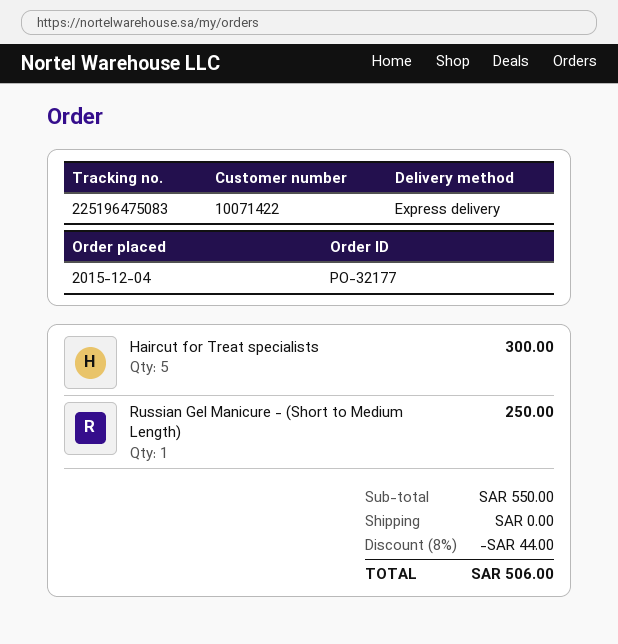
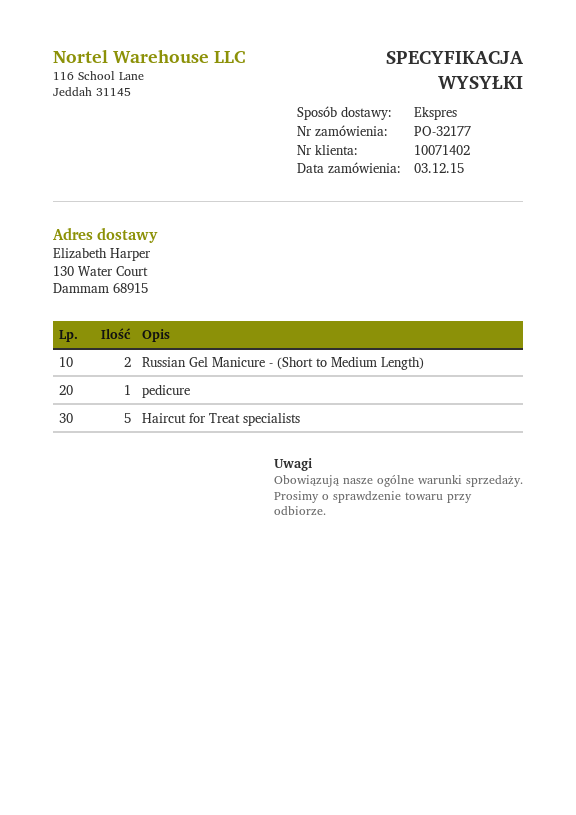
order date: 2015-12-04 -> 2015-12-03
customer number: 10071422 -> 10071402
Russian Gel Manicure - (Short to Medium Length): 1 -> 2
pedicure: none -> 1

